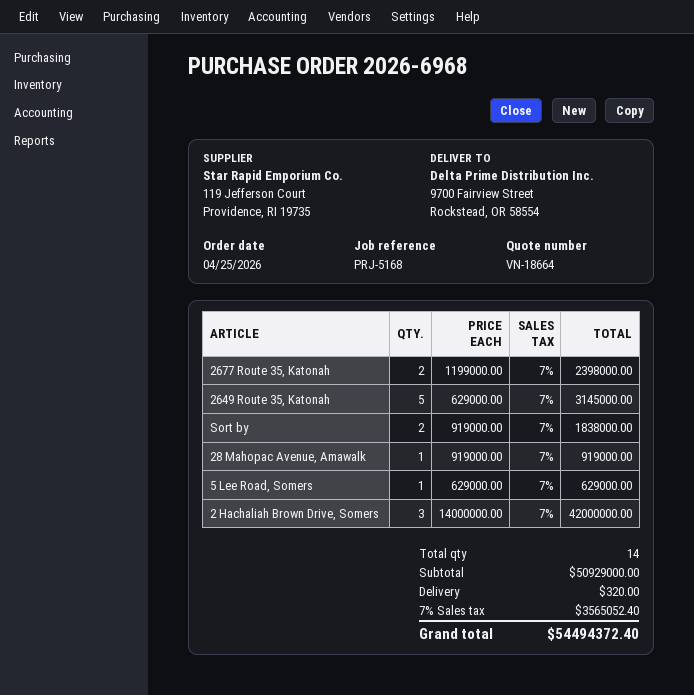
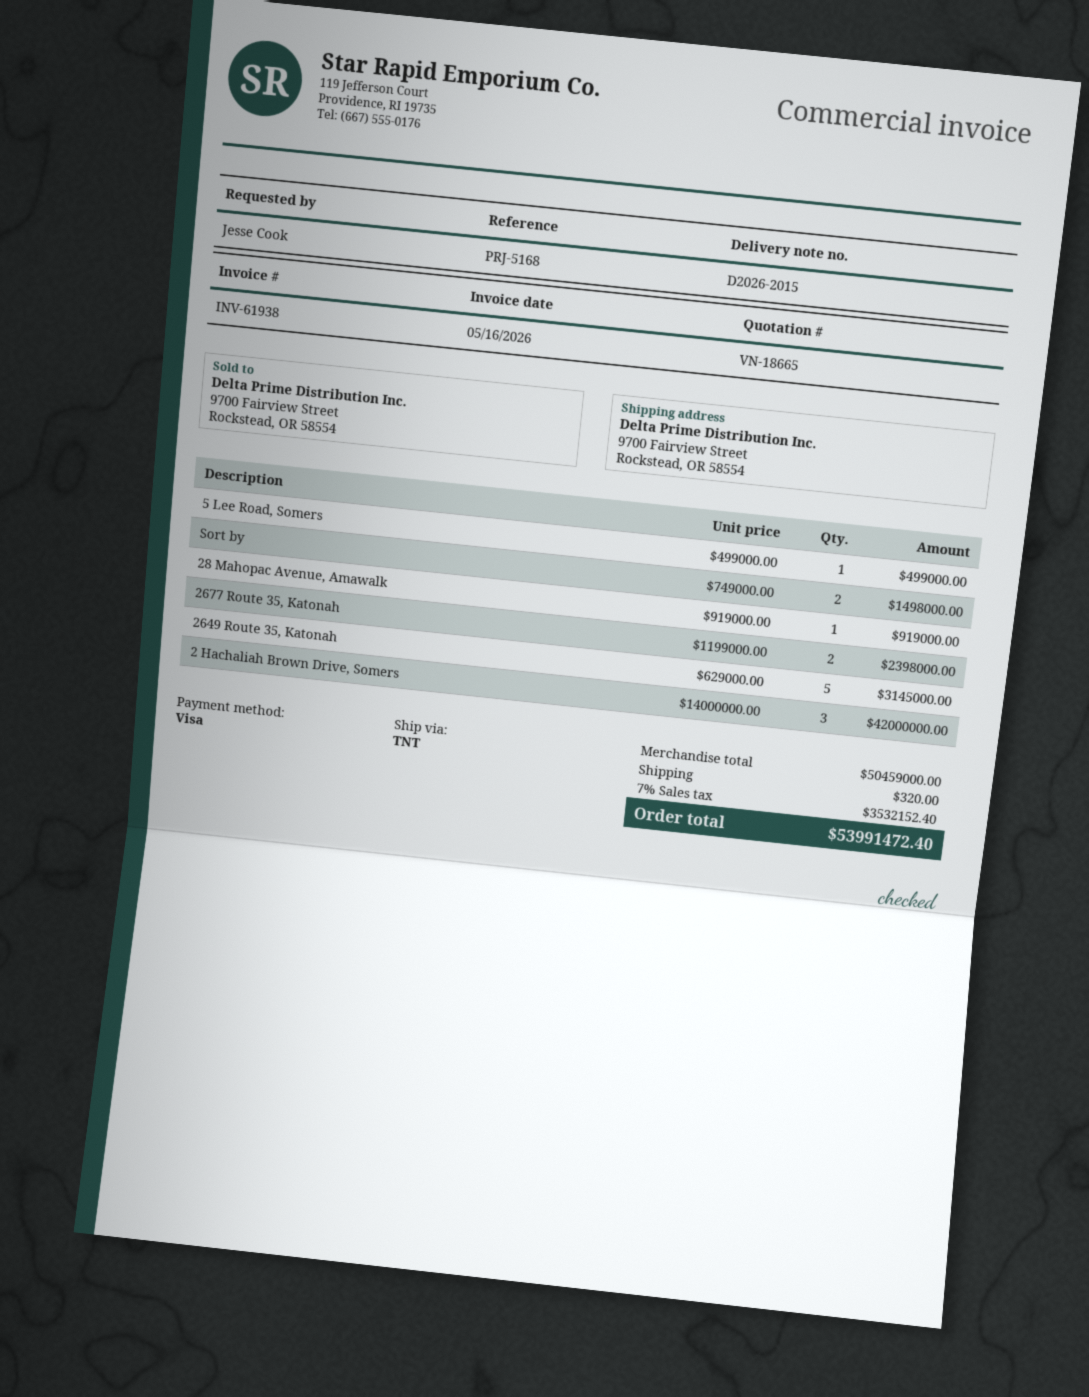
quote number: VN-18664 -> VN-18665
Sort by: 2 x 919000.00 = 1838000.00 -> 2 x 749000.00 = 1498000.00
5 Lee Road, Somers: 1 x 629000.00 = 629000.00 -> 1 x 499000.00 = 499000.00
subtotal: 50929000.00 -> 50459000.00
tax: 7% = 3565052.40 -> 7% = 3532152.40
total: 54494372.40 -> 53991472.40

